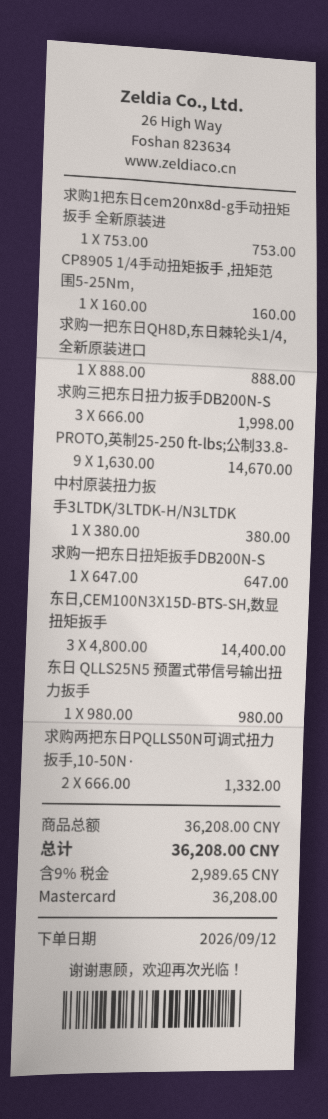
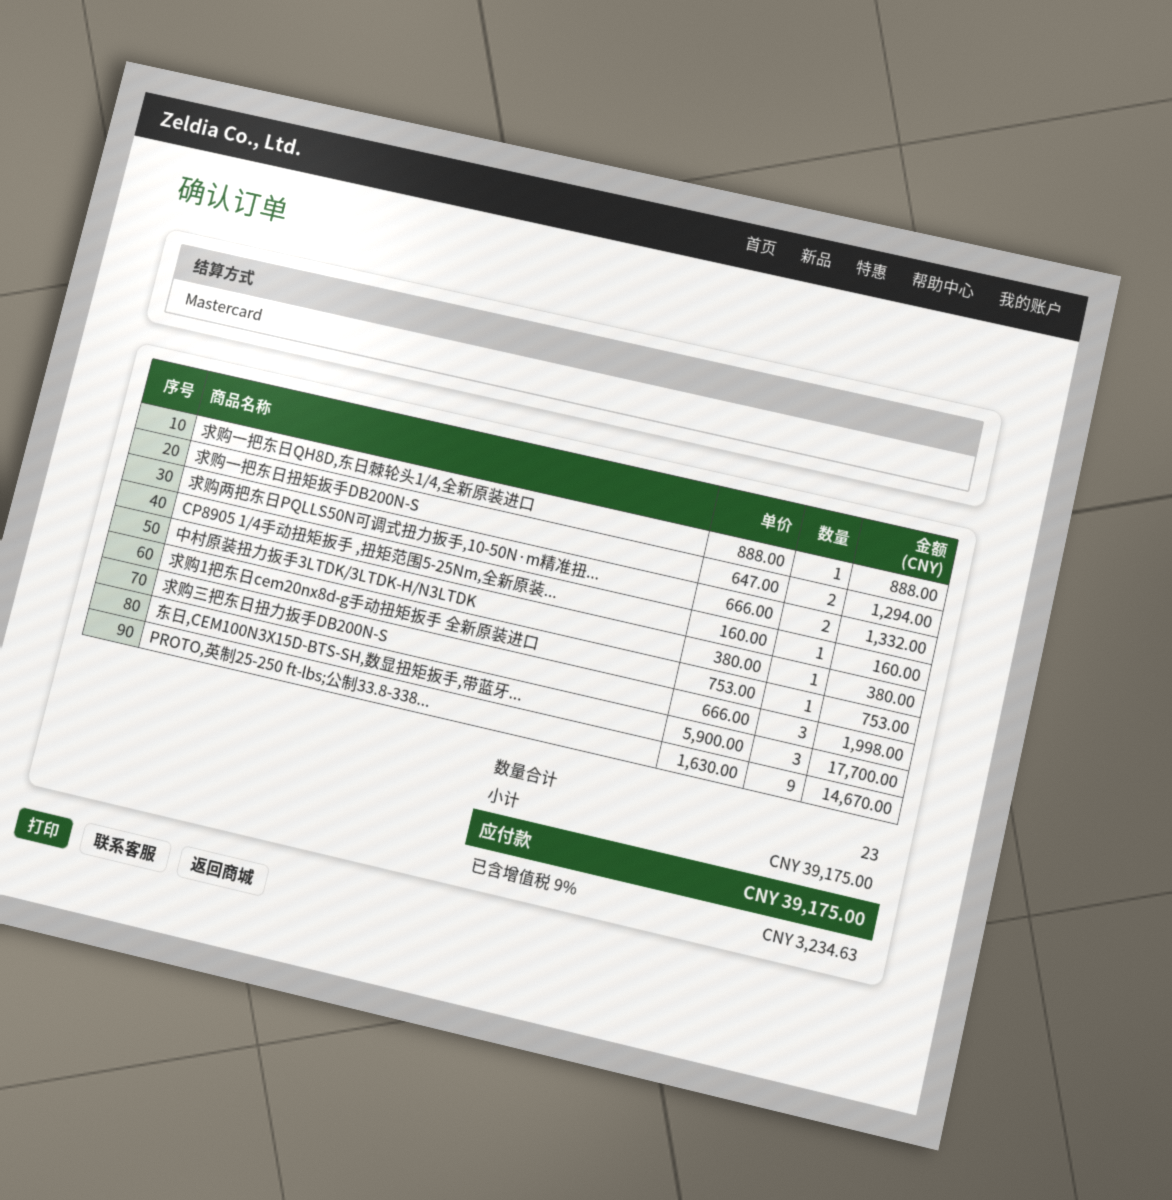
求购一把东日扭矩扳手DB200N-S: 1 x 647.00 = 647.00 -> 2 x 647.00 = 1294.00
东日,CEM100N3X15D-BTS-SH,数显扭矩扳手: 3 x 4800.00 = 14400.00 -> 3 x 5900.00 = 17700.00
东日 QLLS25N5 预置式带信号输出扭力扳手: 1 x 980.00 = 980.00 -> none
subtotal: 36208.00 -> 39175.00
tax: 9% = 2989.65 -> 9% = 3234.63
total: 36208.00 -> 39175.00

